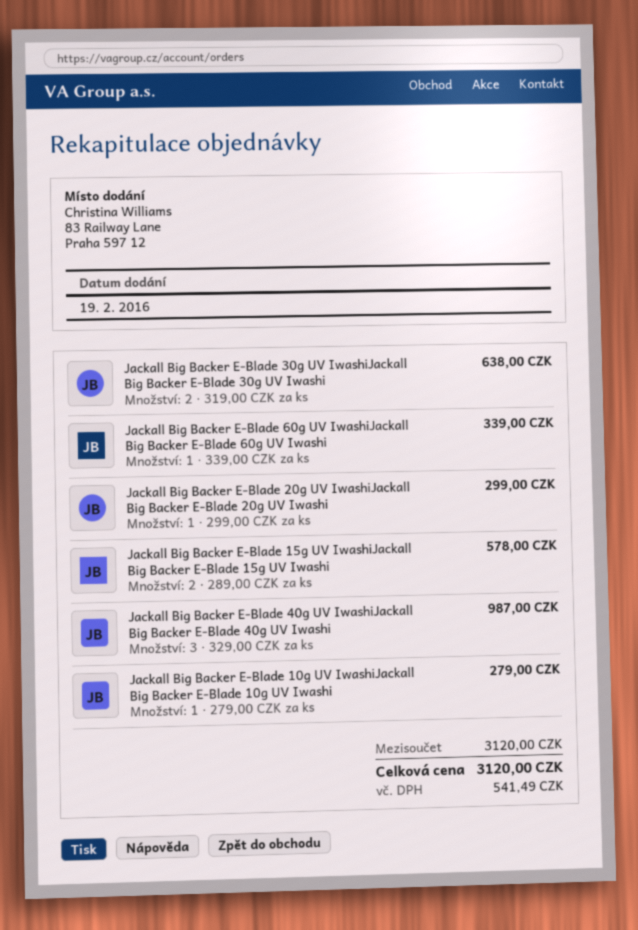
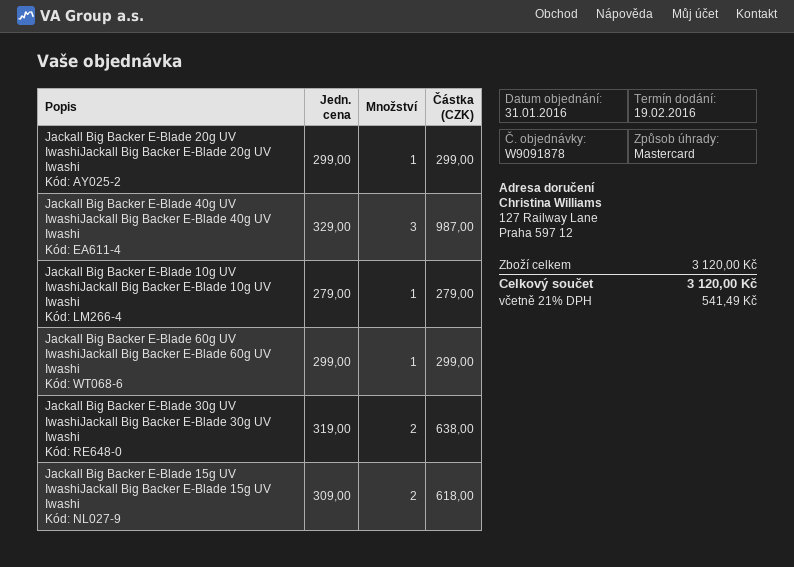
ship to: 83 Railway Lane, Praha 597 12 -> 127 Railway Lane, Praha 597 12
Jackall Big Backer E-Blade 60g UV IwashiJackall Big Backer E‑Blade 60g UV Iwashi: 1 x 339.00 = 339.00 -> 1 x 299.00 = 299.00
Jackall Big Backer E-Blade 15g UV IwashiJackall Big Backer E‑Blade 15g UV Iwashi: 2 x 289.00 = 578.00 -> 2 x 309.00 = 618.00

